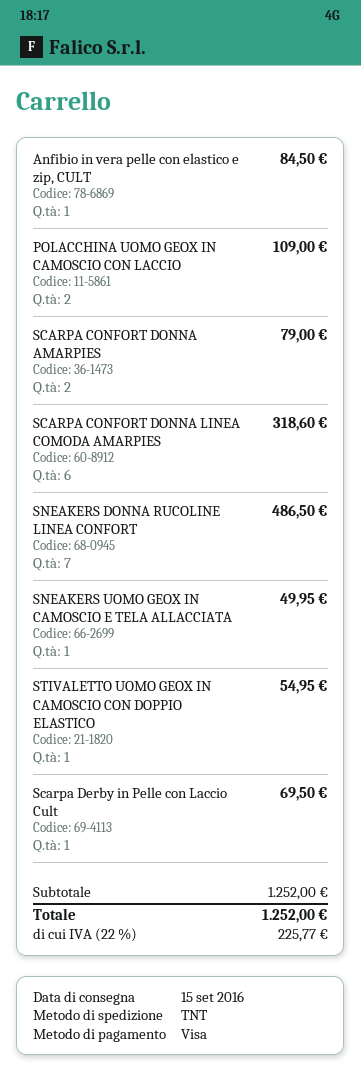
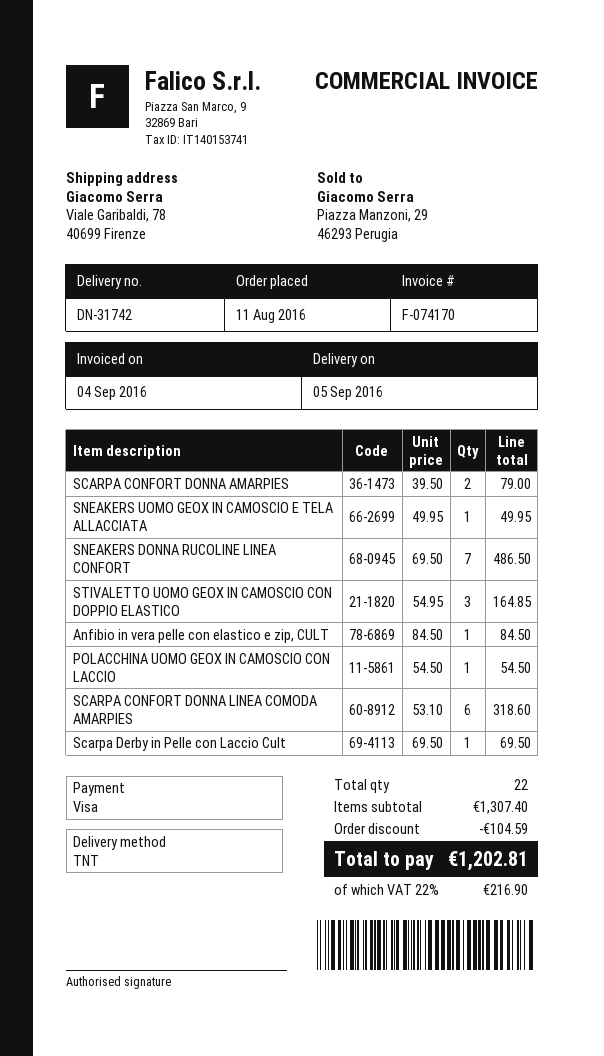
delivery date: 2016-09-15 -> 2016-09-05
POLACCHINA UOMO GEOX IN CAMOSCIO CON LACCIO: 2 for 109.00 -> 1 for 54.50
STIVALETTO UOMO GEOX IN CAMOSCIO CON DOPPIO ELASTICO: 1 for 54.95 -> 3 for 164.85
subtotal: 1252.00 -> 1307.40
discount: none -> 104.59
tax: 22% = 225.77 -> 22% = 216.90
total: 1252.00 -> 1202.81

